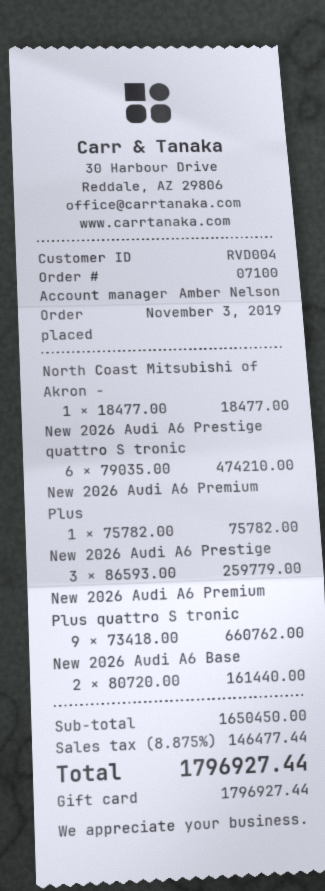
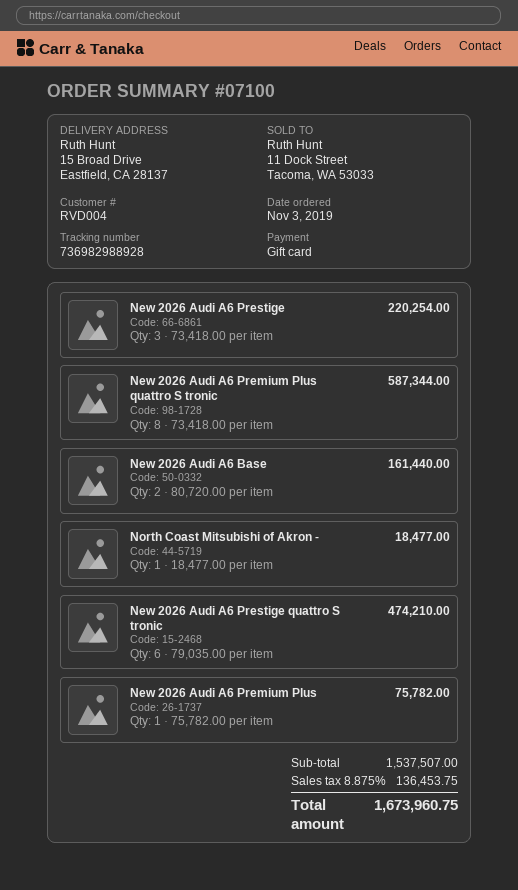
New 2026 Audi A6 Prestige: 3 x 86593.00 = 259779.00 -> 3 x 73418.00 = 220254.00
New 2026 Audi A6 Premium Plus quattro S tronic: 9 x 73418.00 = 660762.00 -> 8 x 73418.00 = 587344.00
subtotal: 1650450.00 -> 1537507.00
tax: 8.875% = 146477.44 -> 8.875% = 136453.75
total: 1796927.44 -> 1673960.75

